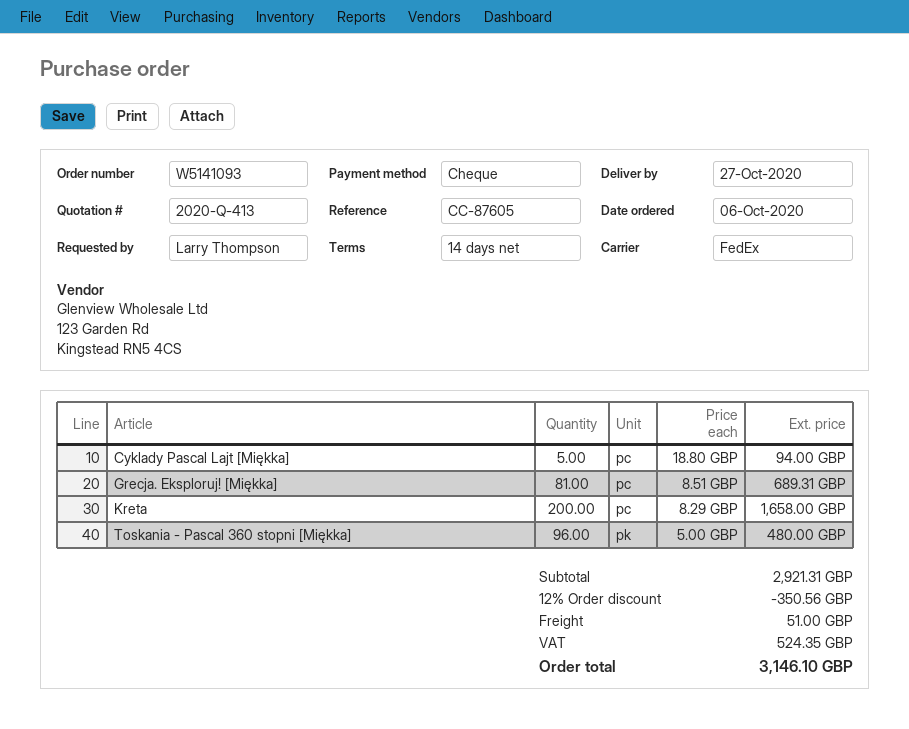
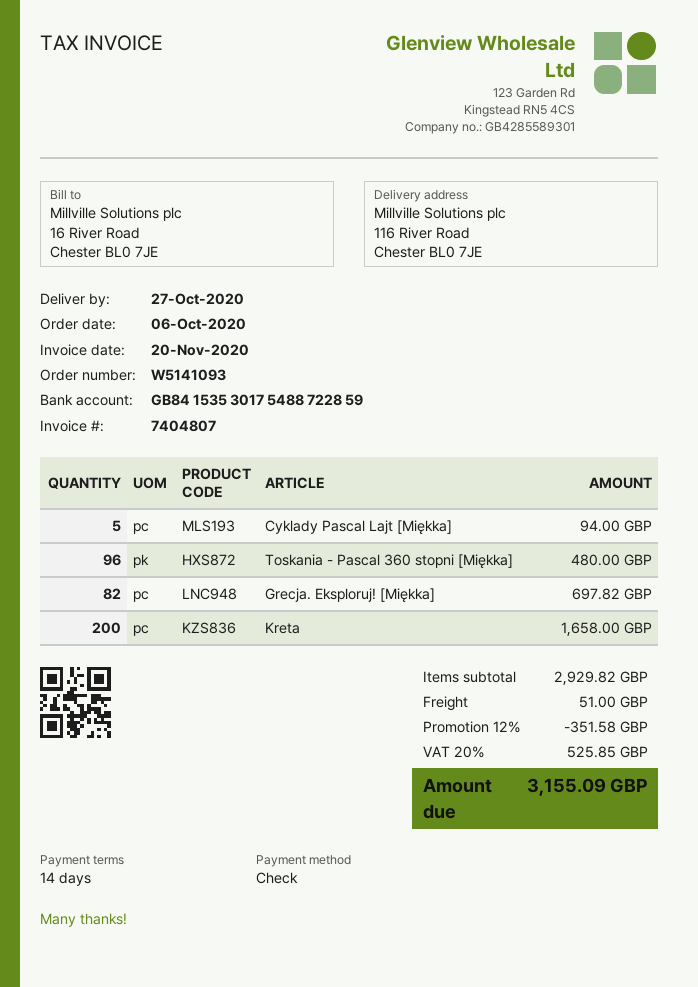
Grecja. Eksploruj! [Miękka]: 81 for 689.31 -> 82 for 697.82
subtotal: 2921.31 -> 2929.82
discount: 12% = 350.56 -> 12% = 351.58
tax: 524.35 -> 525.85
total: 3146.10 -> 3155.09

